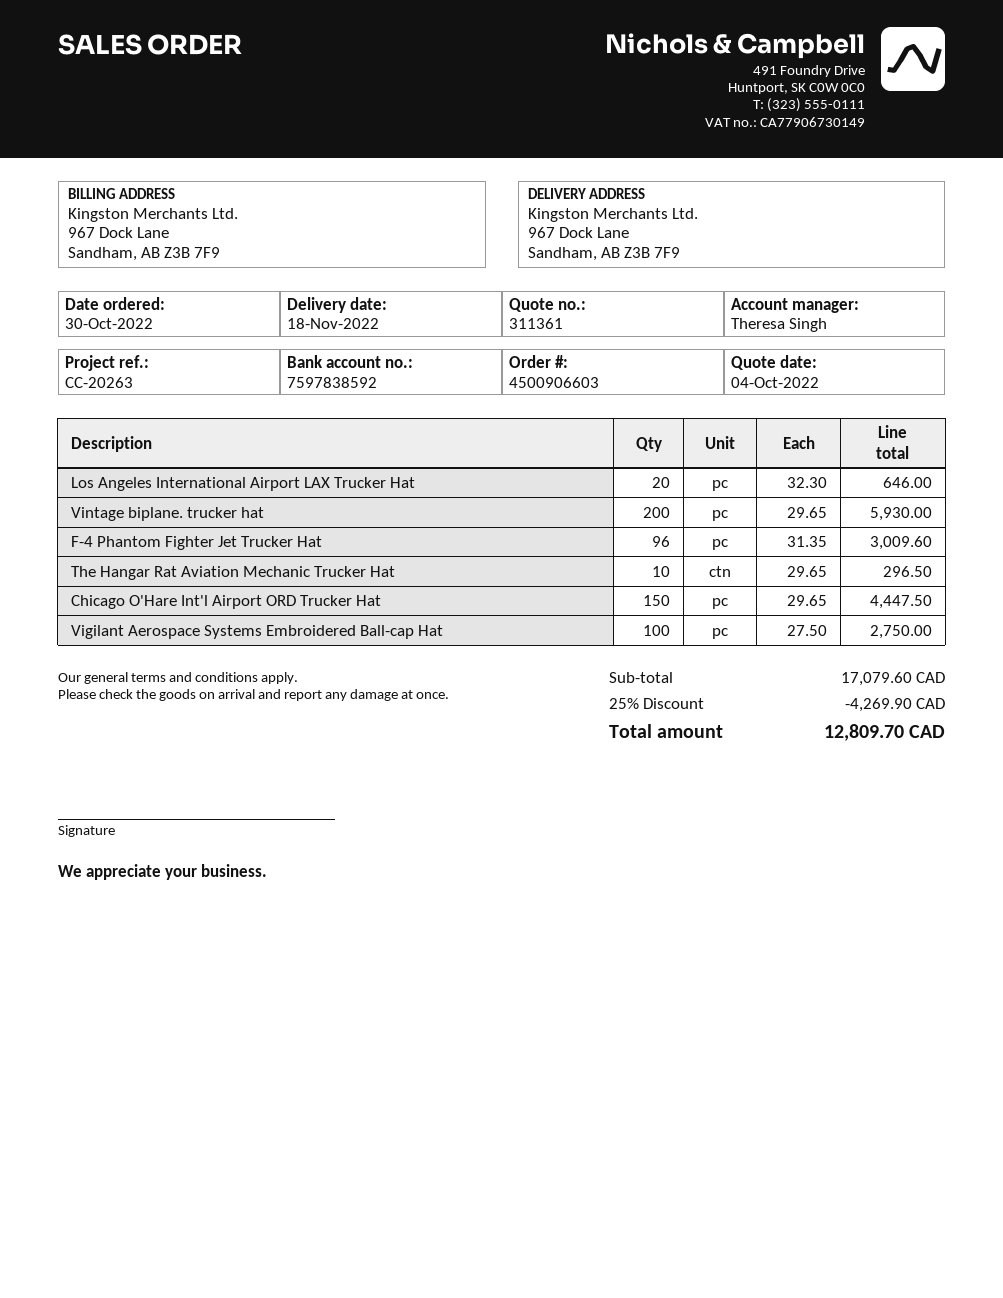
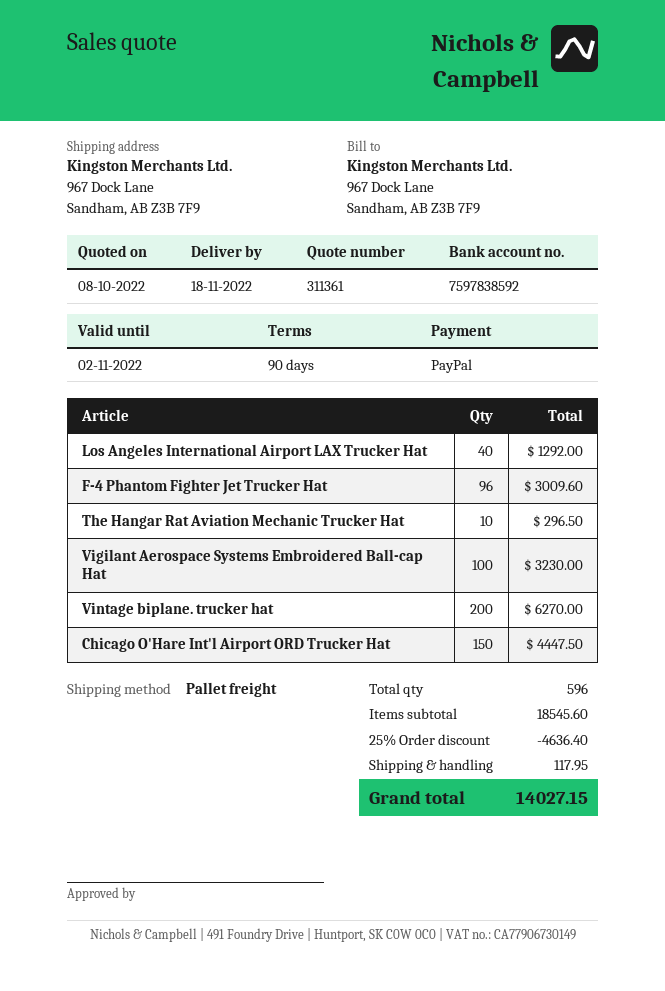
quote date: 2022-10-04 -> 2022-10-08
Los Angeles International Airport LAX Trucker Hat: 20 for 646.00 -> 40 for 1292.00
Vintage biplane. trucker hat: 200 for 5930.00 -> 200 for 6270.00
Vigilant Aerospace Systems Embroidered Ball-cap Hat: 100 for 2750.00 -> 100 for 3230.00
subtotal: 17079.60 -> 18545.60
discount: 25% = 4269.90 -> 25% = 4636.40
shipping: none -> 117.95
total: 12809.70 -> 14027.15

